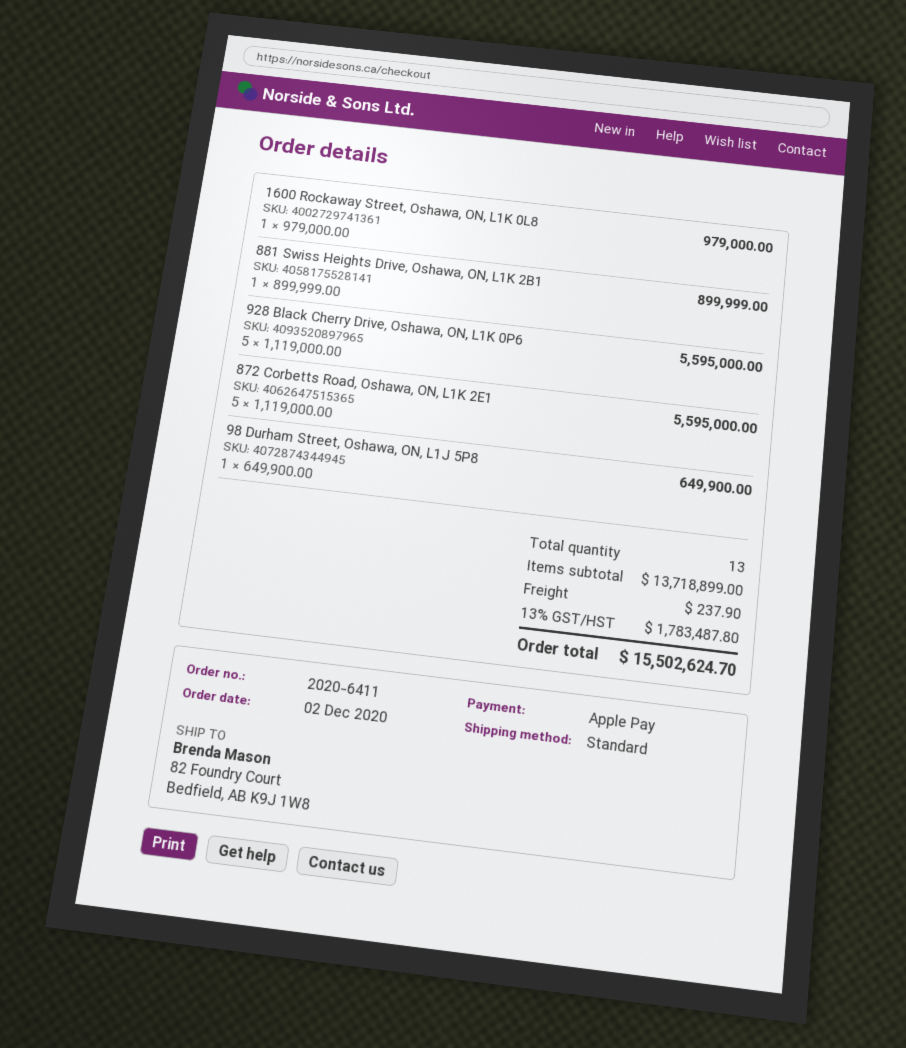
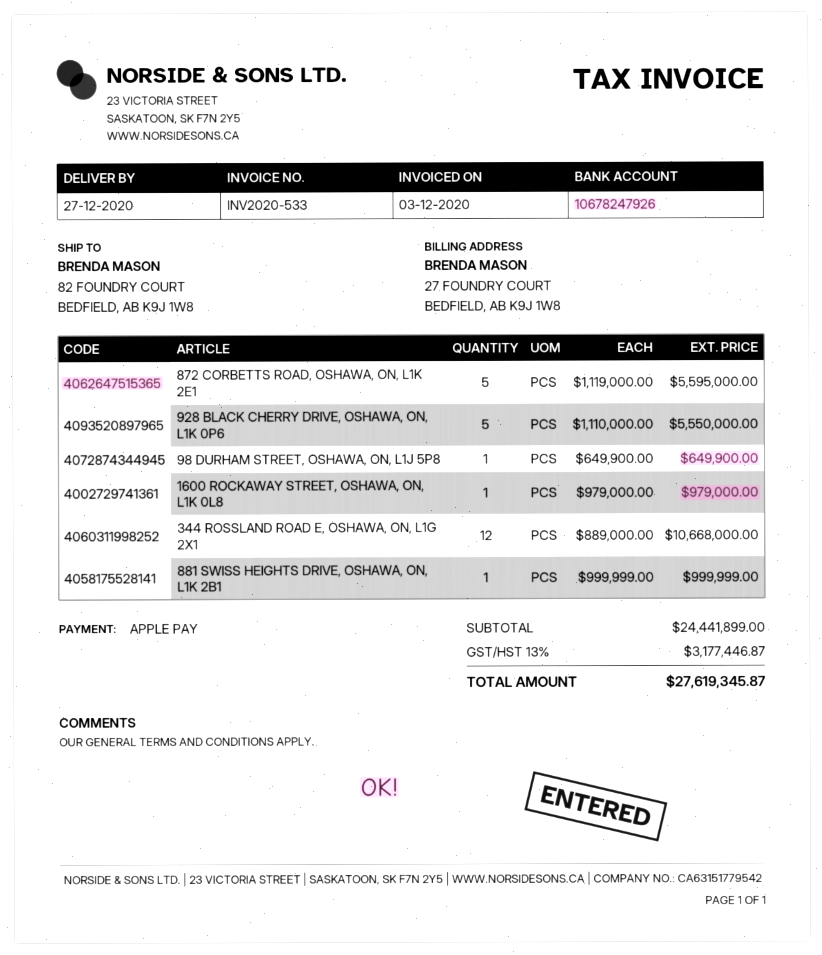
881 Swiss Heights Drive, Oshawa, ON, L1K 2B1: 1 x 899999.00 = 899999.00 -> 1 x 999999.00 = 999999.00
928 Black Cherry Drive, Oshawa, ON, L1K 0P6: 5 x 1119000.00 = 5595000.00 -> 5 x 1110000.00 = 5550000.00
344 ROSSLAND ROAD E, OSHAWA, ON, L1G 2X1: none -> 12 x 889000.00 = 10668000.00
subtotal: 13718899.00 -> 24441899.00
shipping: 237.90 -> none
tax: 13% = 1783487.80 -> 13% = 3177446.87
total: 15502624.70 -> 27619345.87

